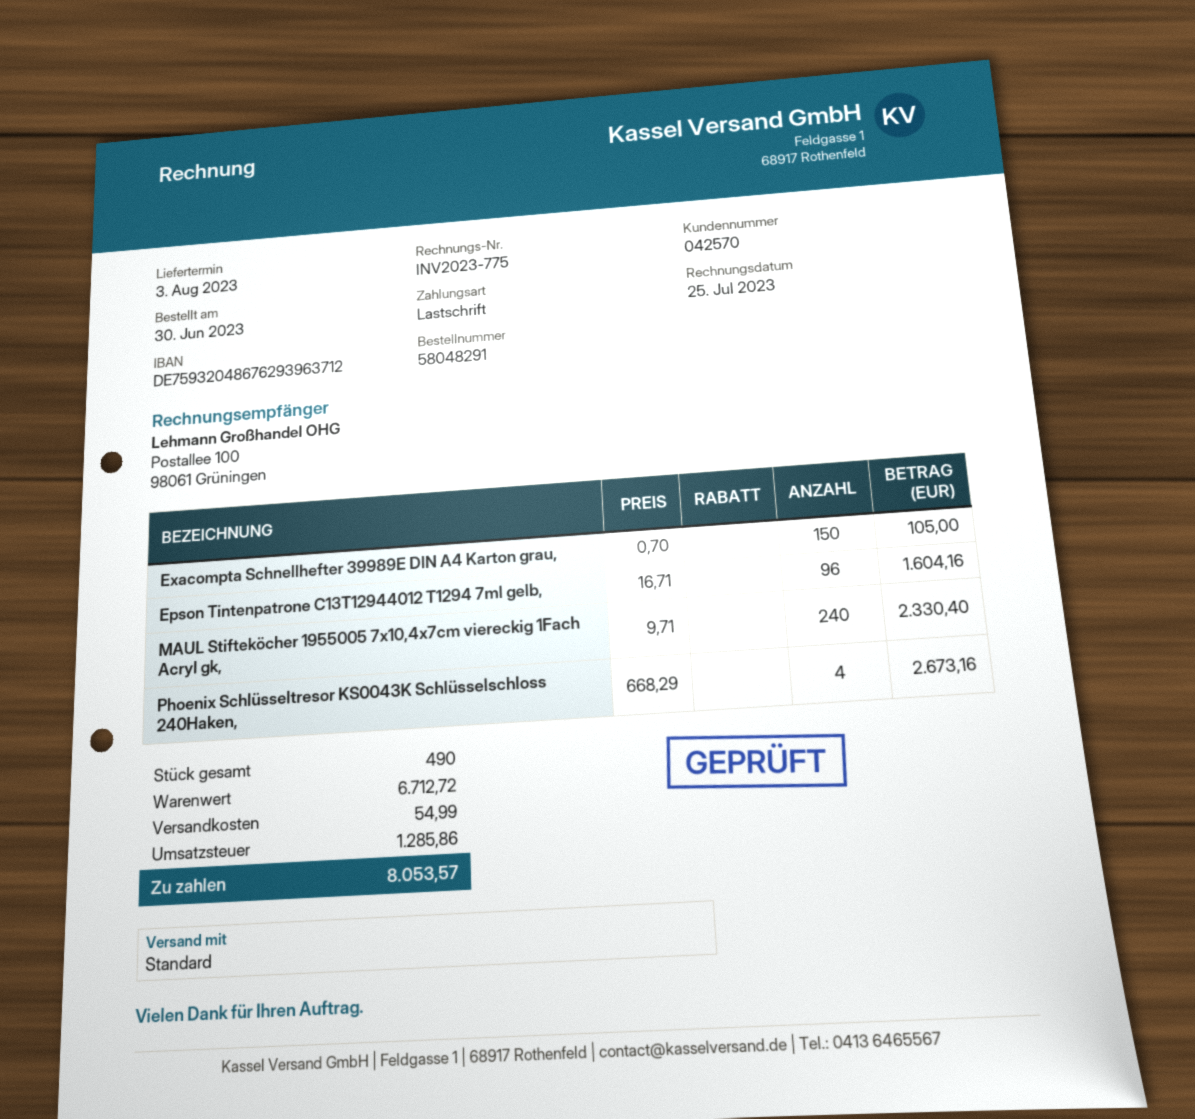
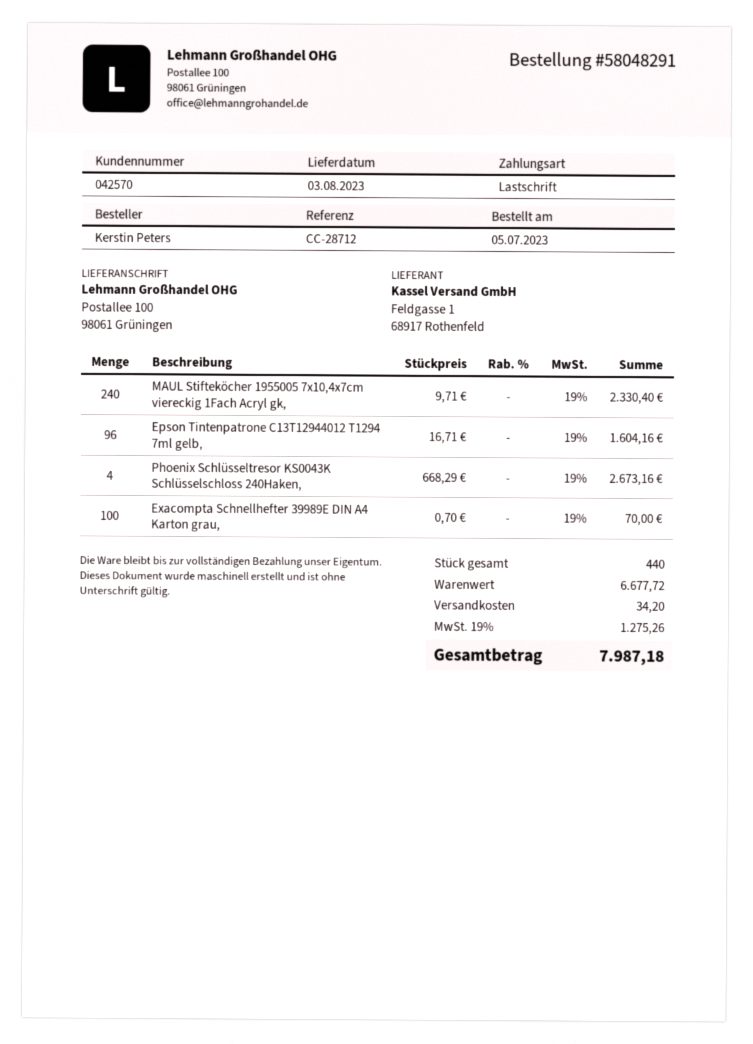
order date: 2023-06-30 -> 2023-07-05
Exacompta Schnellhefter 39989E DIN A4 Karton grau,: 150 x 0.70 = 105.00 -> 100 x 0.70 = 70.00
total quantity: 490 -> 440
subtotal: 6712.72 -> 6677.72
shipping: 54.99 -> 34.20
tax: 1285.86 -> 1275.26
total: 8053.57 -> 7987.18

